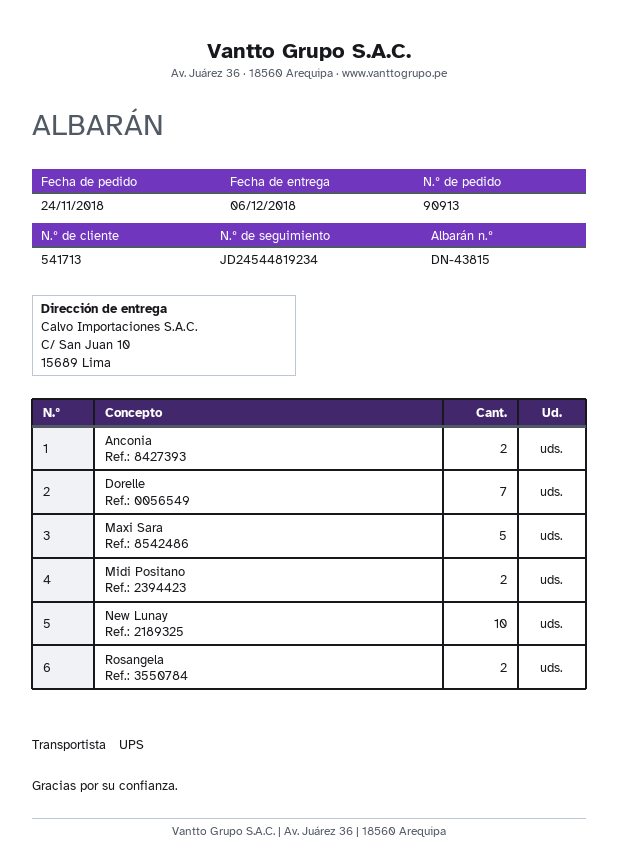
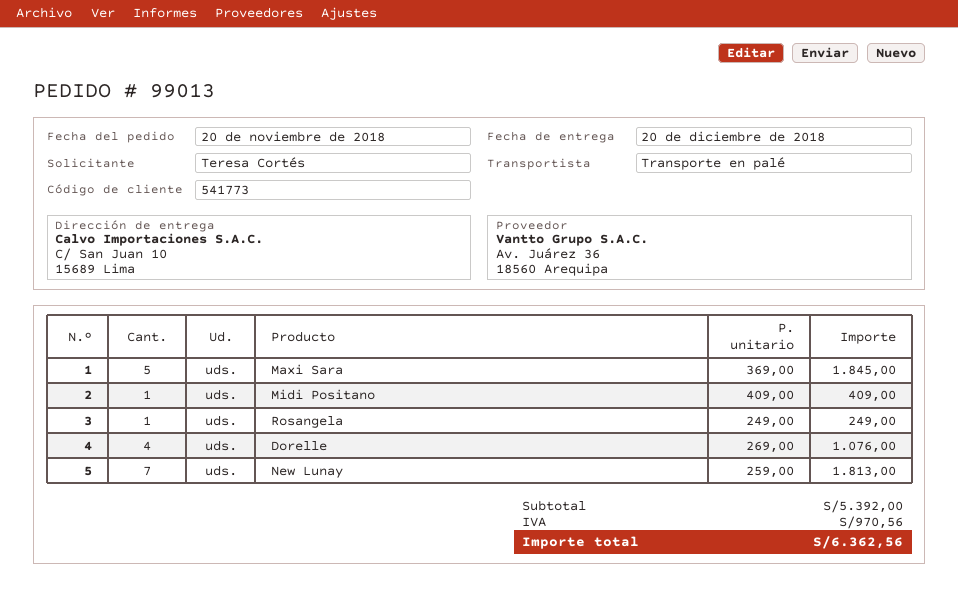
order number: 90913 -> 99013
order date: 2018-11-24 -> 2018-11-20
delivery date: 2018-12-06 -> 2018-12-20
customer number: 541713 -> 541773
shipping method: UPS -> pallet freight
Anconia: 2 -> none
Dorelle: 7 -> 4
Midi Positano: 2 -> 1
New Lunay: 10 -> 7
Rosangela: 2 -> 1

